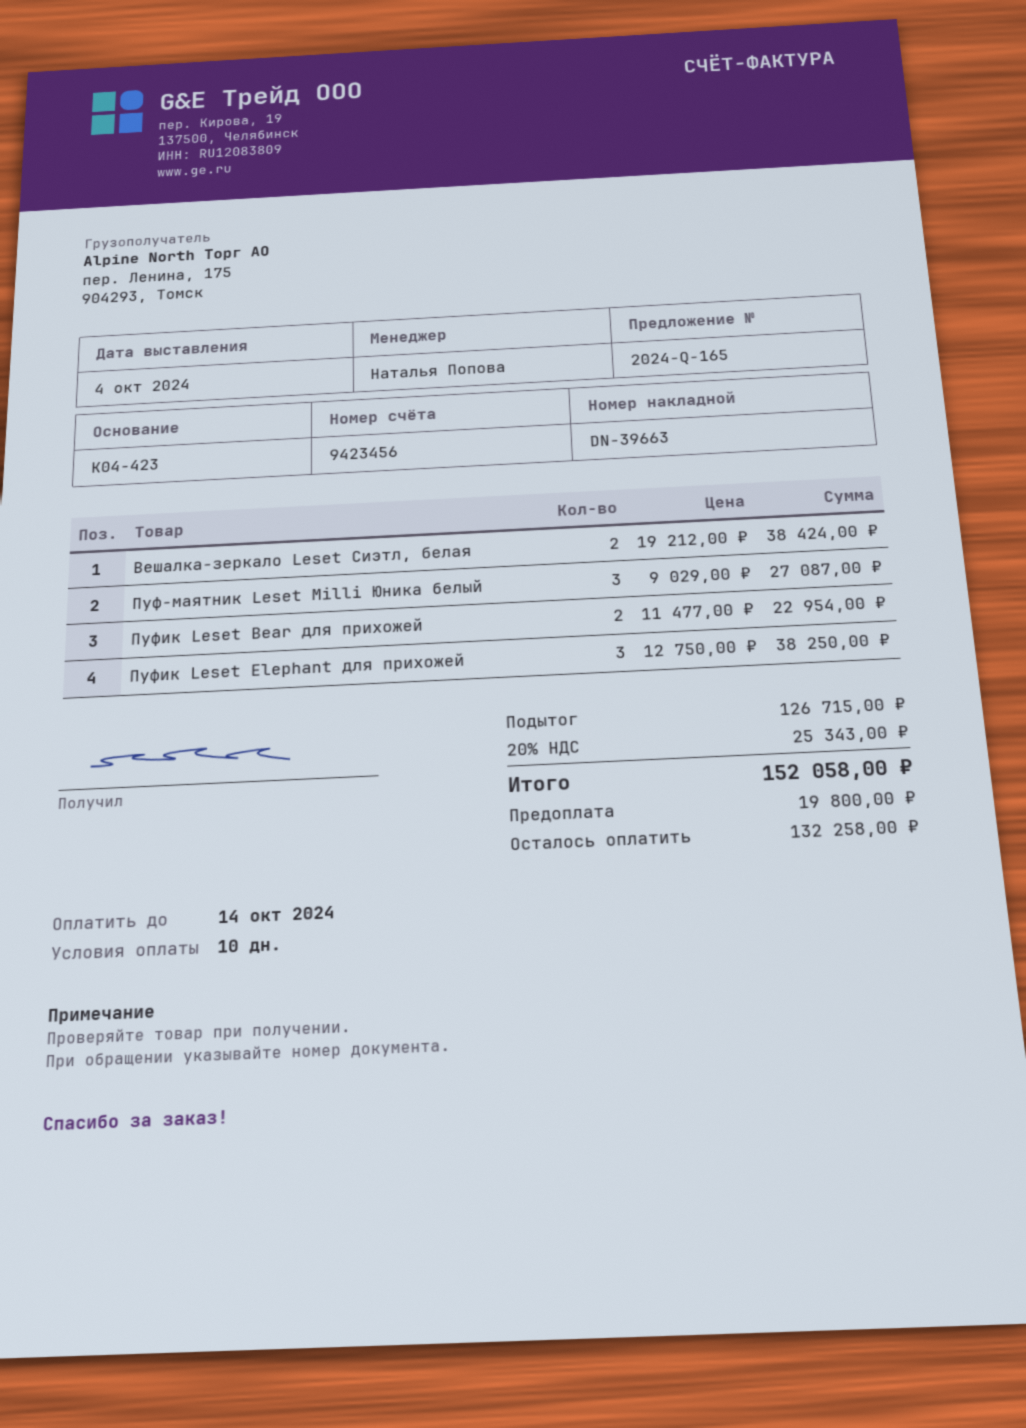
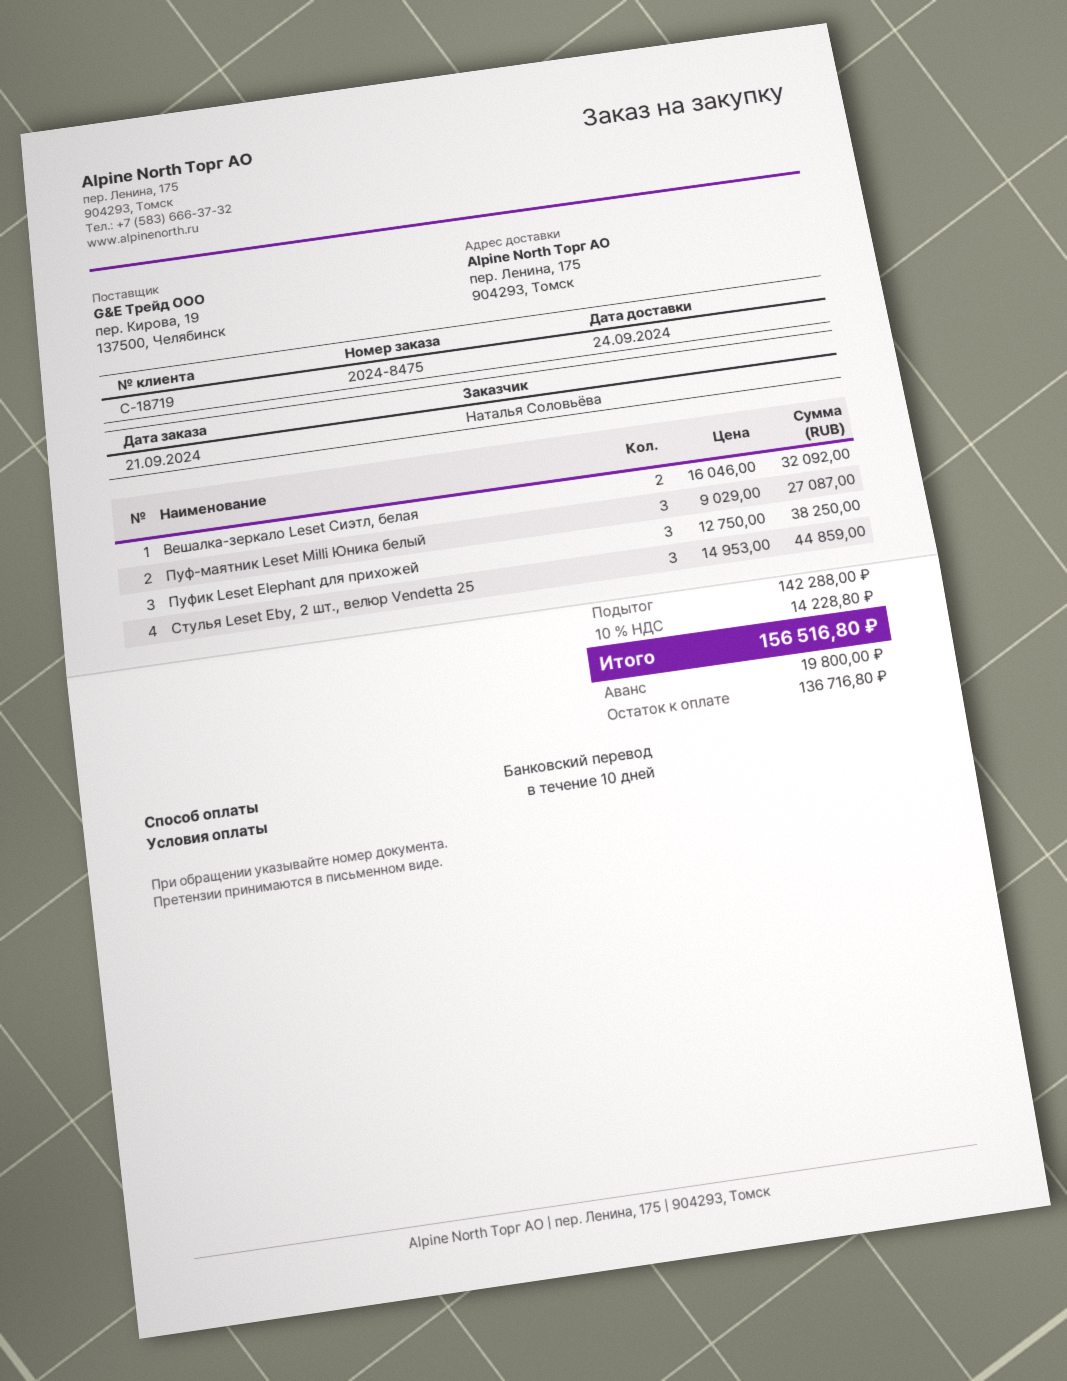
Вешалка-зеркало Leset Сиэтл, белая: 2 x 19212.00 = 38424.00 -> 2 x 16046.00 = 32092.00
Пуфик Leset Bear для прихожей: 2 x 11477.00 = 22954.00 -> none
Стулья Leset Eby, 2 шт., велюр Vendetta 25: none -> 3 x 14953.00 = 44859.00
subtotal: 126715.00 -> 142288.00
tax: 20% = 25343.00 -> 10% = 14228.80
total: 152058.00 -> 156516.80
balance: 132258.00 -> 136716.80

